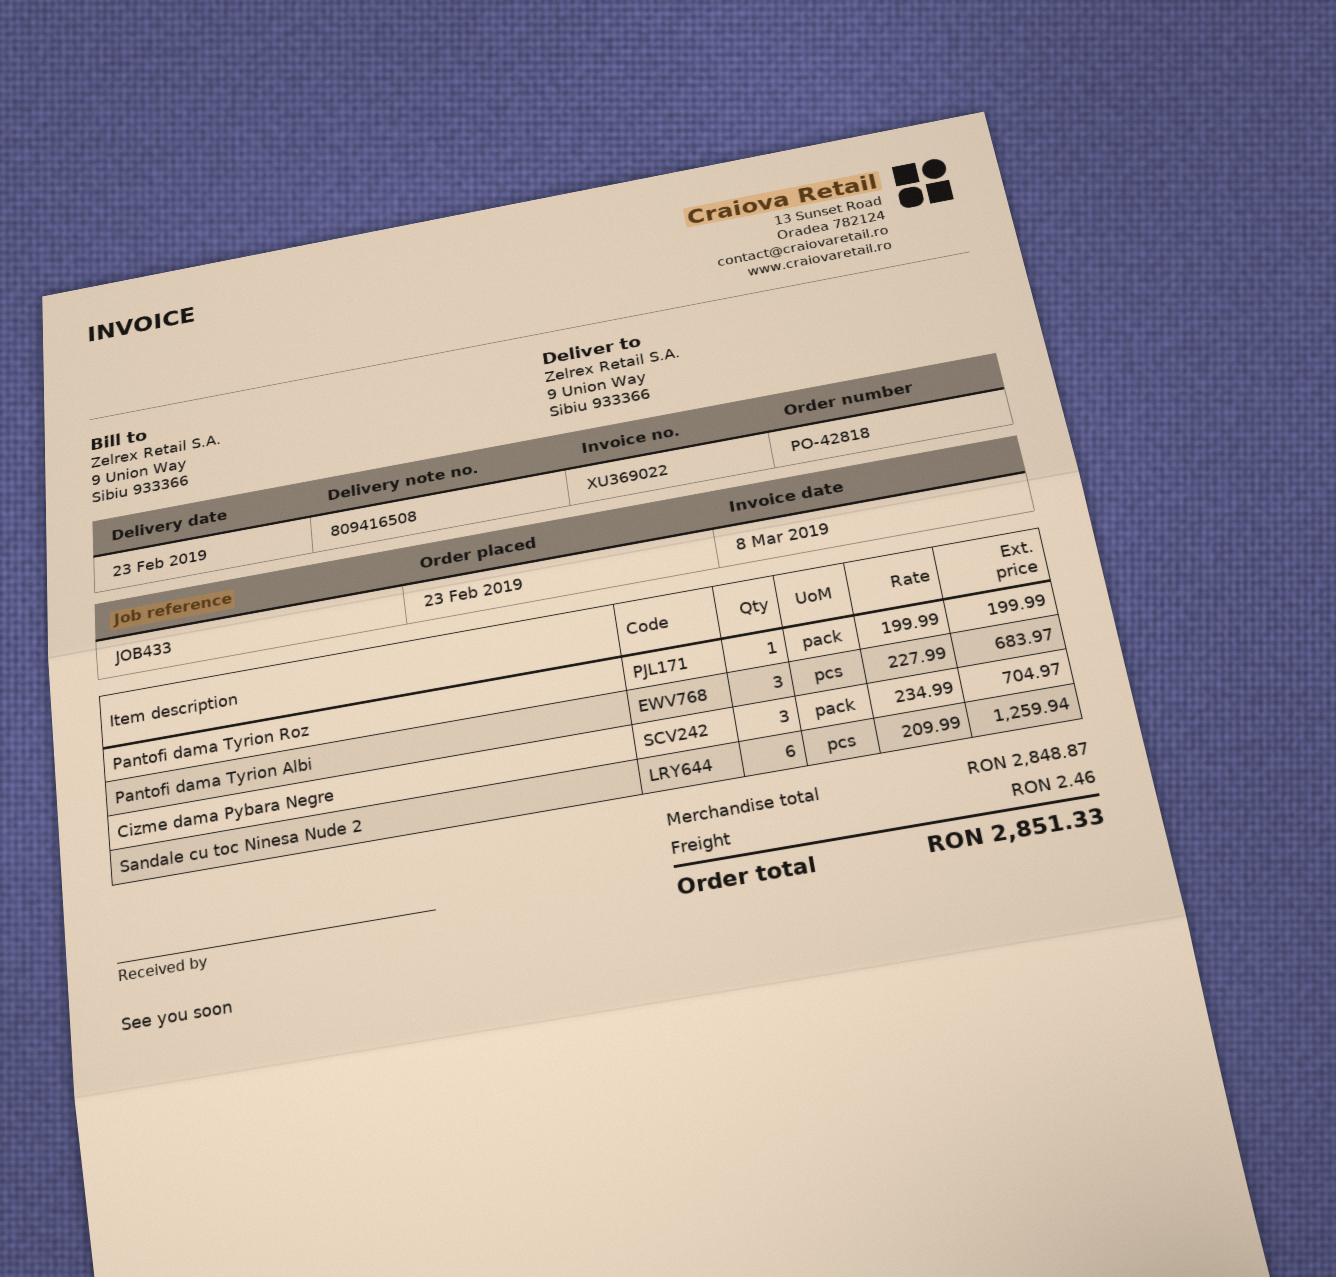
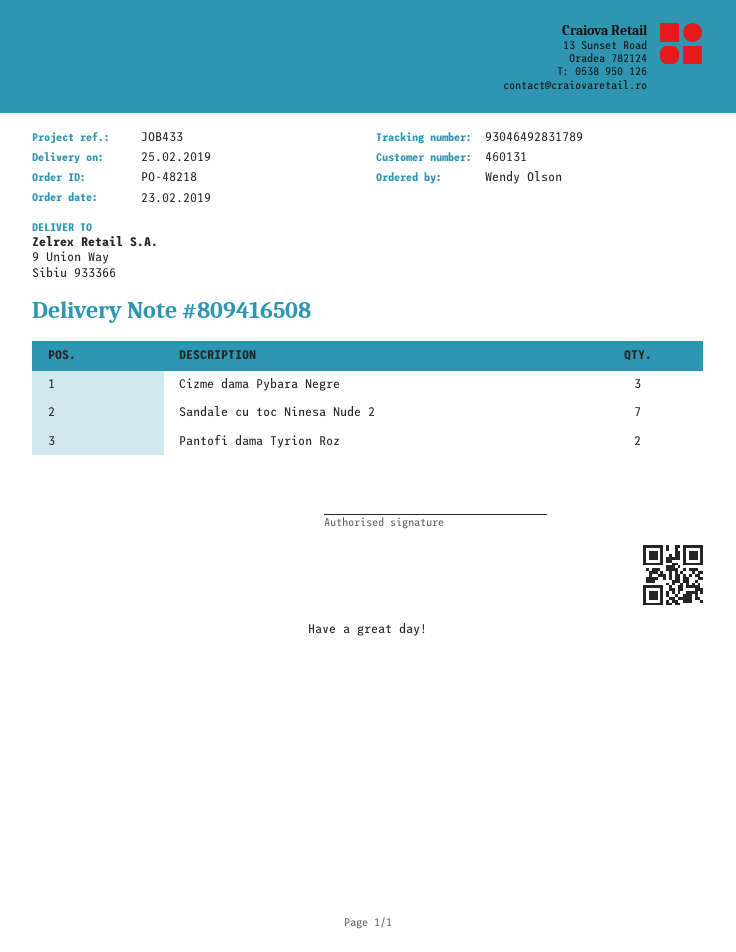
order number: PO-42818 -> PO-48218
delivery date: 2019-02-23 -> 2019-02-25
Pantofi dama Tyrion Roz: 1 -> 2
Pantofi dama Tyrion Albi: 3 -> none
Sandale cu toc Ninesa Nude 2: 6 -> 7

